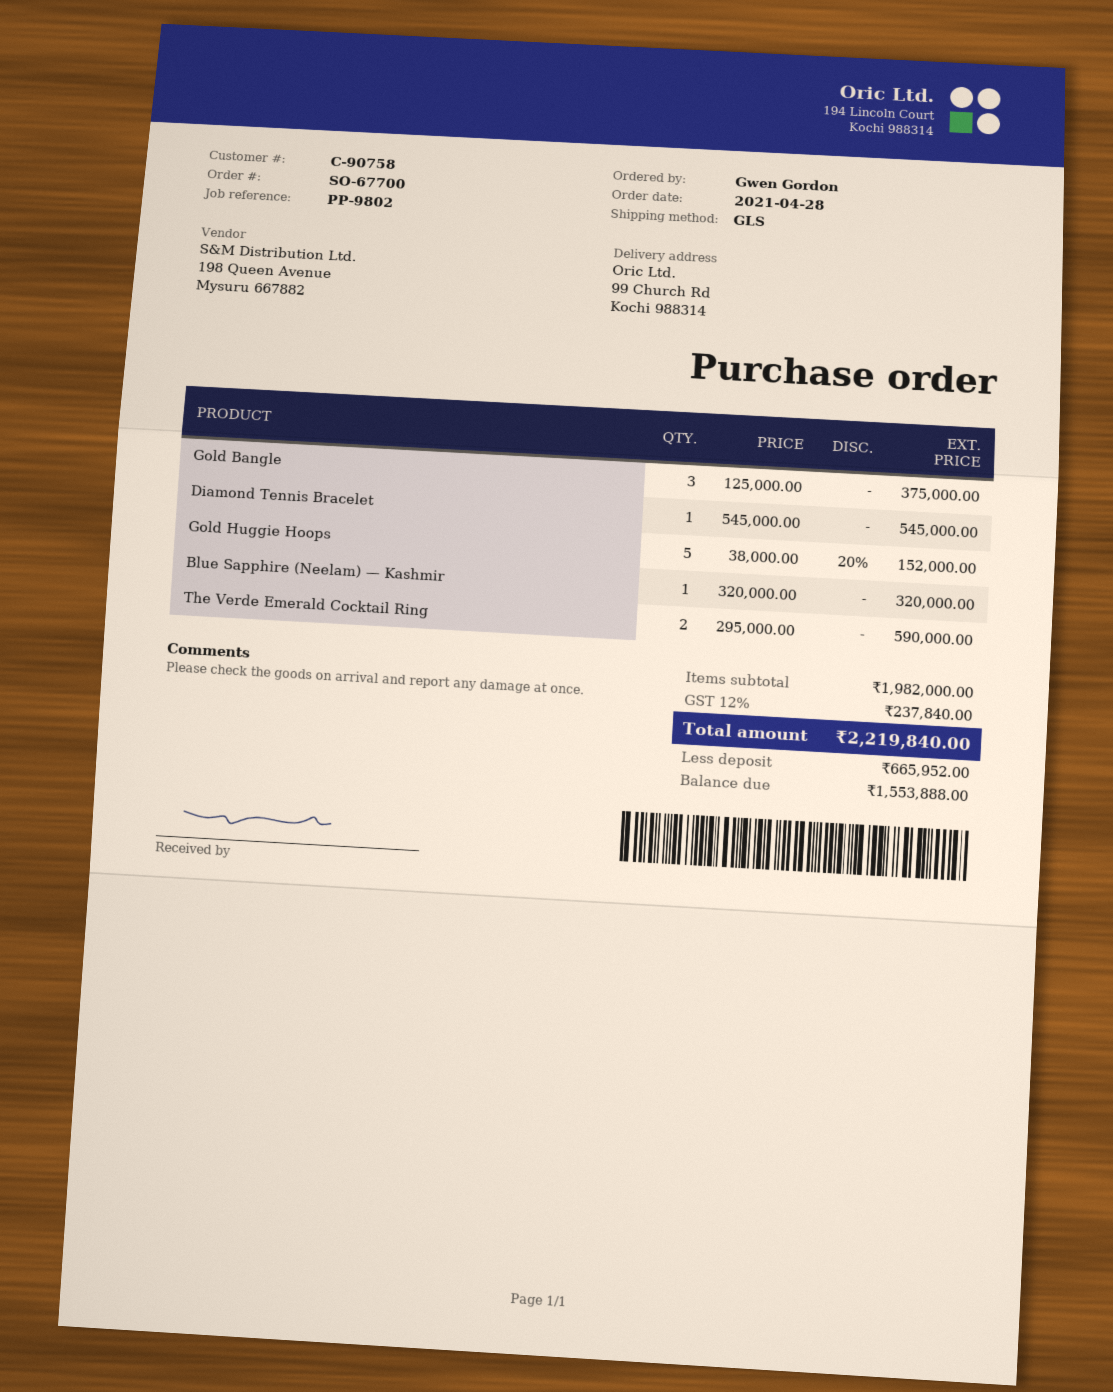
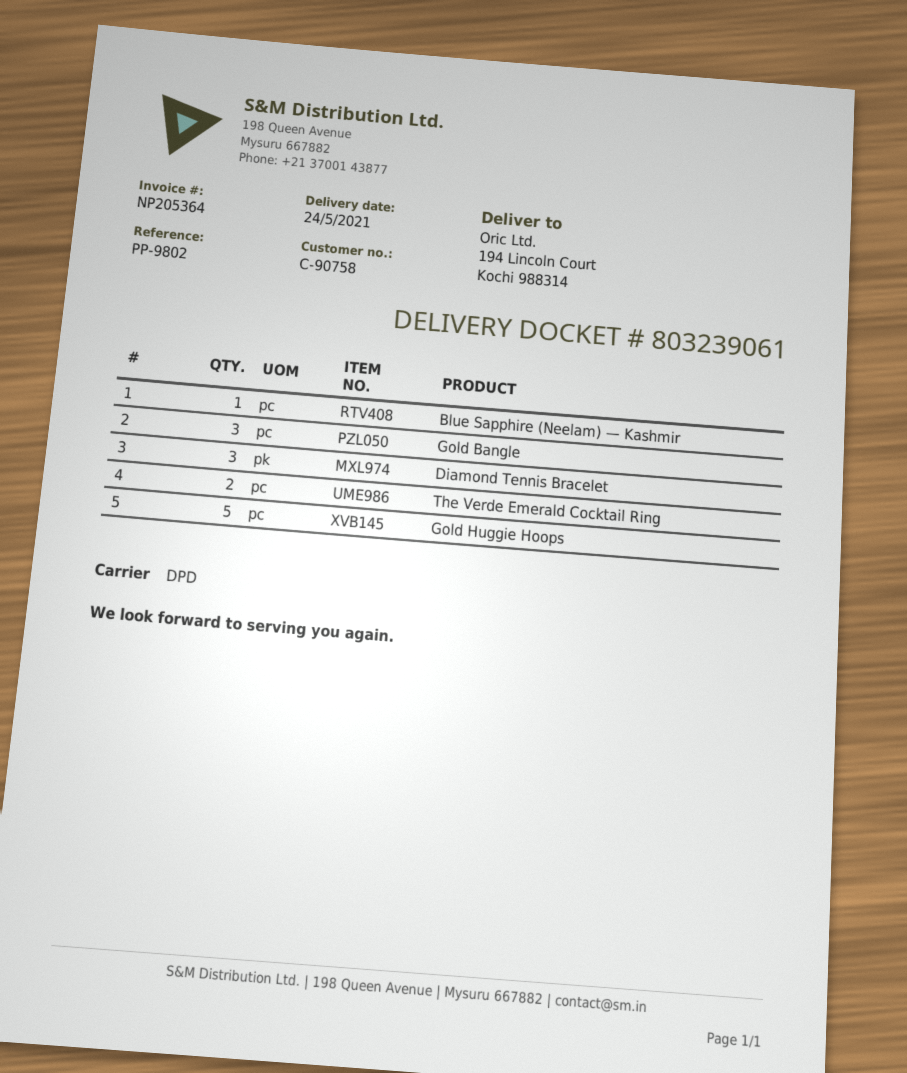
shipping method: GLS -> DPD
ship to: 99 Church Rd, Kochi 988314 -> 194 Lincoln Court, Kochi 988314
Diamond Tennis Bracelet: 1 -> 3

